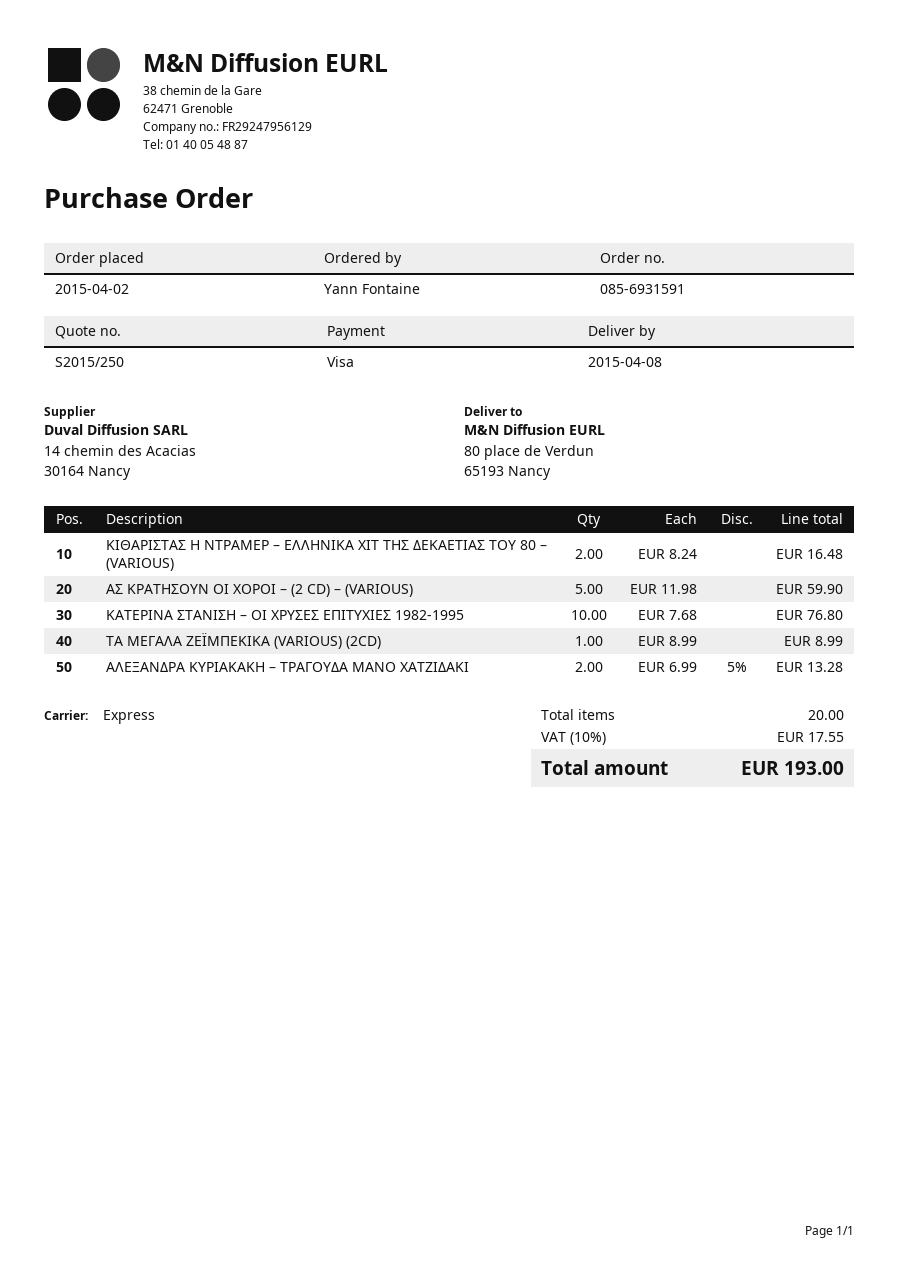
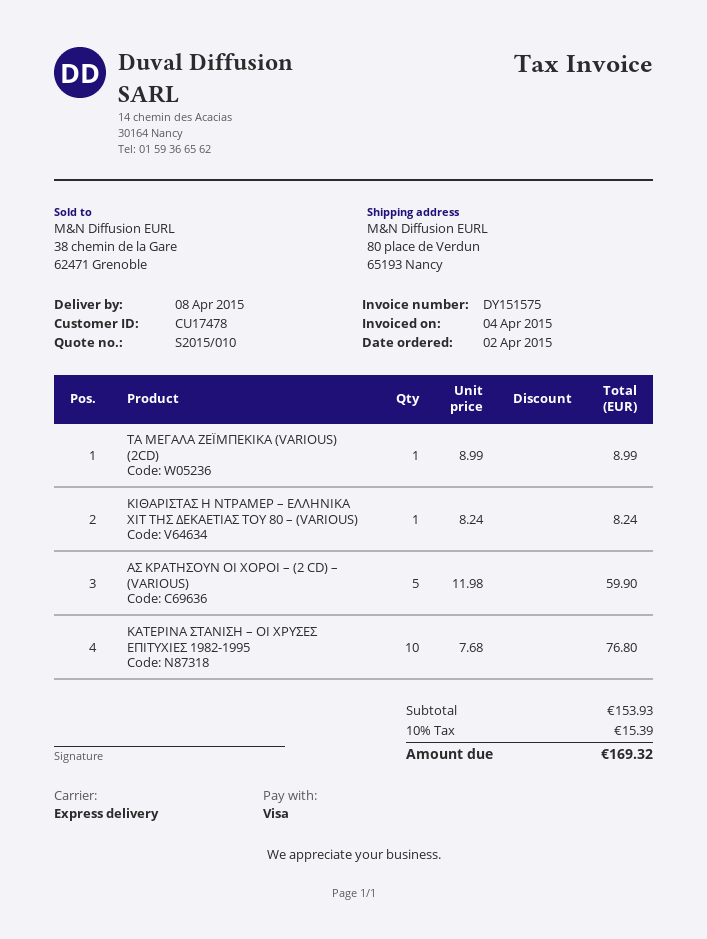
quote number: S2015/250 -> S2015/010
ΚΙΘΑΡΙΣΤΑΣ Η ΝΤΡΑΜΕΡ – ΕΛΛΗΝΙΚΑ ΧΙΤ ΤΗΣ ΔΕΚΑΕΤΙΑΣ ΤΟΥ 80 – (VARIOUS): 2 x 8.24 = 16.48 -> 1 x 8.24 = 8.24
ΑΛΕΞΑΝΔΡΑ ΚΥΡΙΑΚΑΚΗ – ΤΡΑΓΟΥΔΑ ΜΑΝΟ ΧΑΤΖΙΔΑΚΙ: 2 x 6.99 - 5% = 13.28 -> none
tax: 10% = 17.55 -> 10% = 15.39
total: 193.00 -> 169.32

